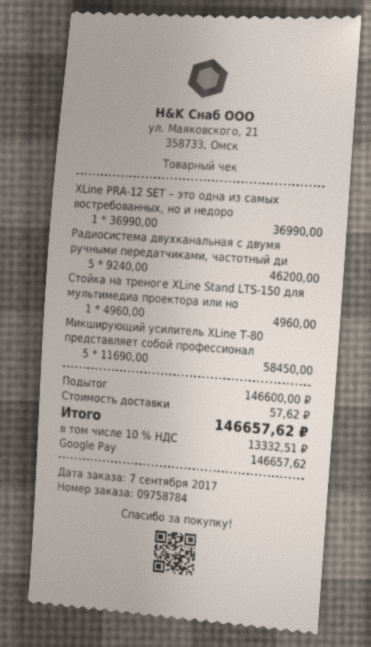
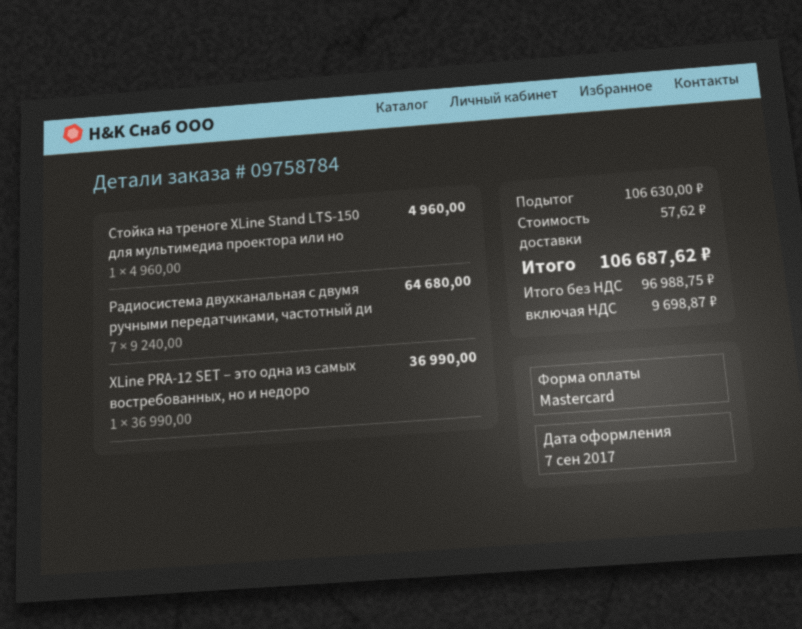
payment method: Google Pay -> Mastercard
Радиосистема двухканальная c двумя ручными передатчиками, частотный ди: 5 x 9240.00 = 46200.00 -> 7 x 9240.00 = 64680.00
Микширующий усилитель XLine T-80 представляет собой профессионал: 5 x 11690.00 = 58450.00 -> none
subtotal: 146600.00 -> 106630.00
tax: 13332.51 -> 9698.87
total: 146657.62 -> 106687.62

